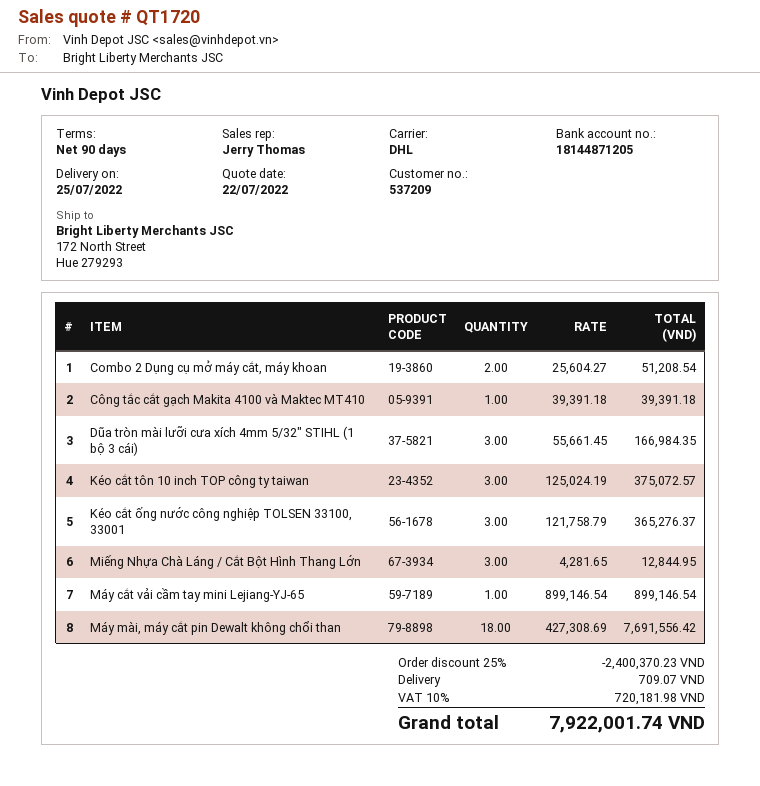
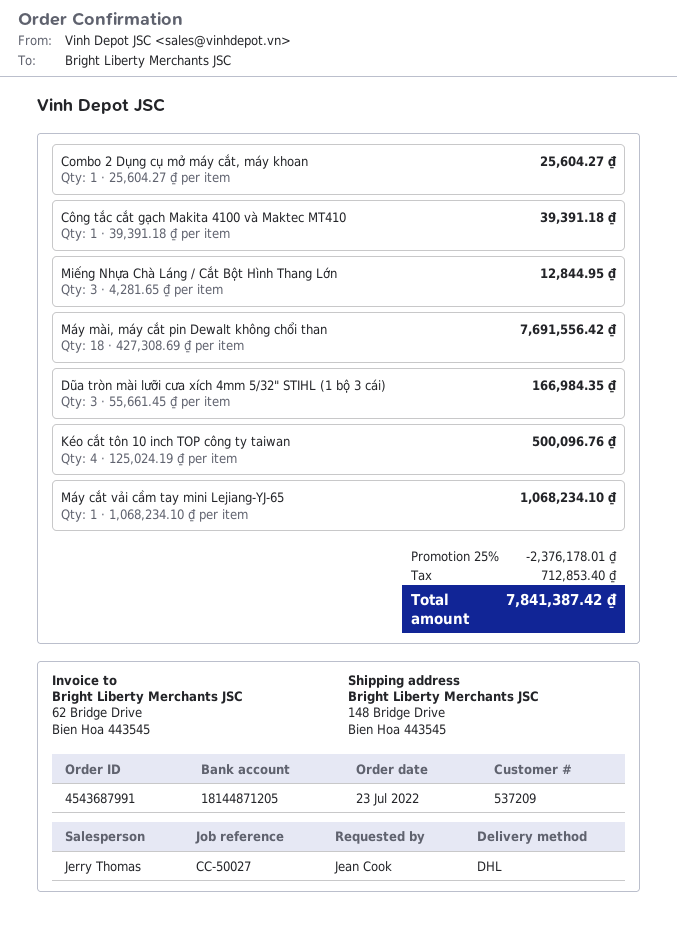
ship to: 172 North Street, Hue 279293 -> 148 Bridge Drive, Bien Hoa 443545
Combo 2 Dụng cụ mở máy cắt, máy khoan: 2 x 25604.27 = 51208.54 -> 1 x 25604.27 = 25604.27
Kéo cắt tôn 10 inch TOP công ty taiwan: 3 x 125024.19 = 375072.57 -> 4 x 125024.19 = 500096.76
Kéo cắt ống nước công nghiệp TOLSEN 33100, 33001: 3 x 121758.79 = 365276.37 -> none
Máy cắt vải cầm tay mini Lejiang-YJ-65: 1 x 899146.54 = 899146.54 -> 1 x 1068234.10 = 1068234.10
discount: 25% = 2400370.23 -> 25% = 2376178.01
shipping: 709.07 -> none
tax: 720181.98 -> 712853.40
total: 7922001.74 -> 7841387.42

